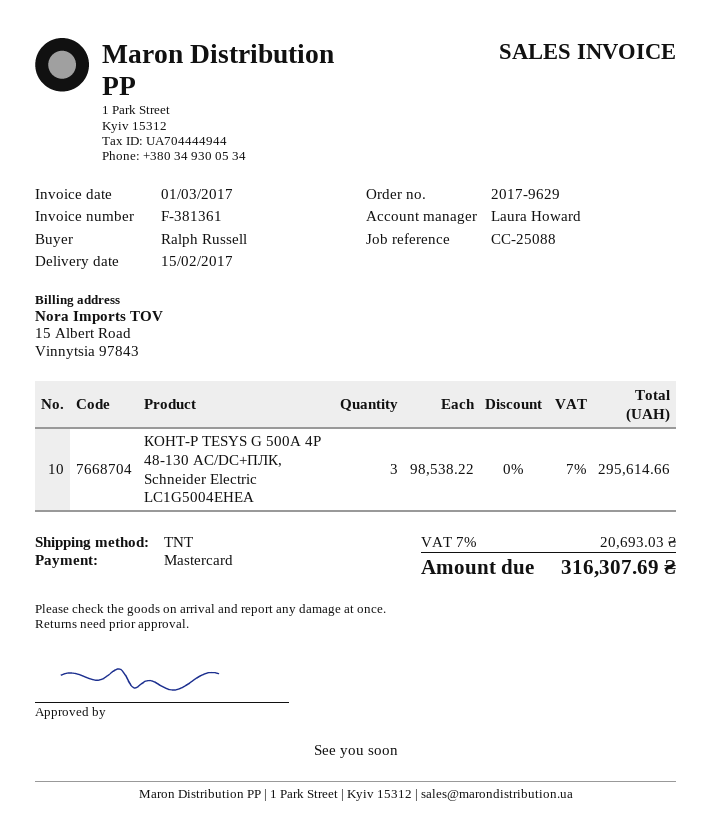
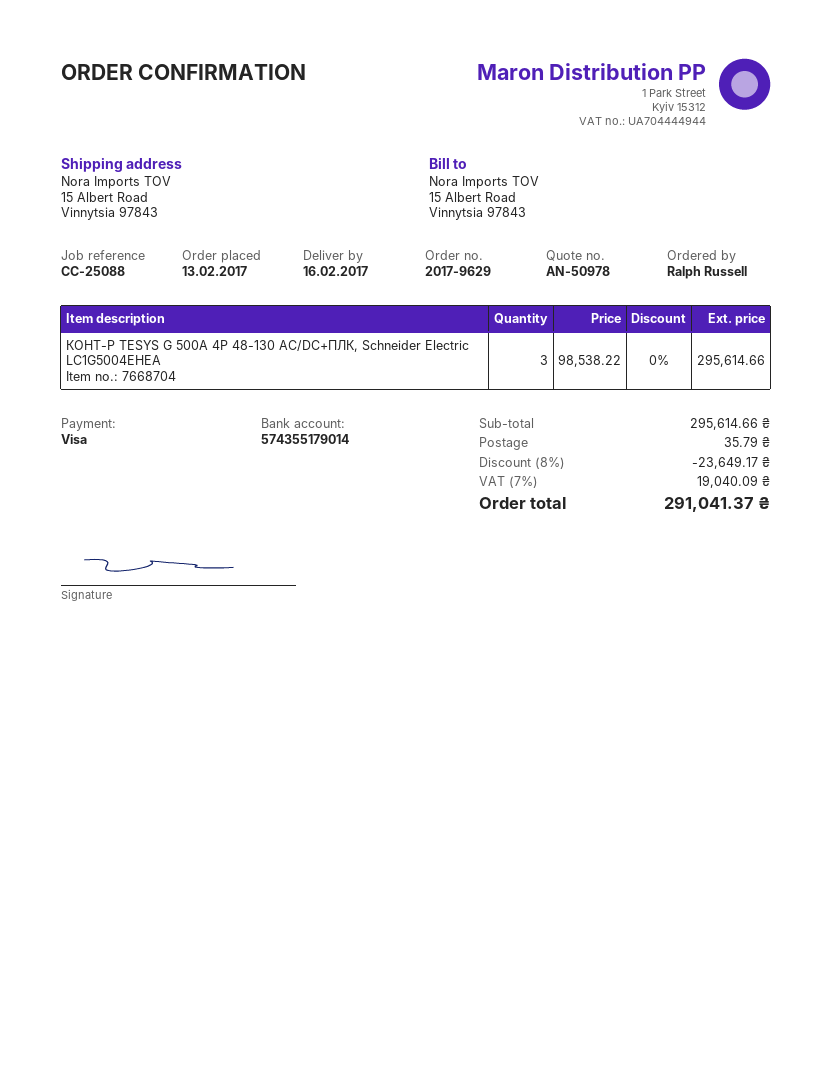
delivery date: 2017-02-15 -> 2017-02-16
payment method: Mastercard -> Visa
discount: none -> 8% = 23649.17
shipping: none -> 35.79
tax: 7% = 20693.03 -> 7% = 19040.09
total: 316307.69 -> 291041.37

